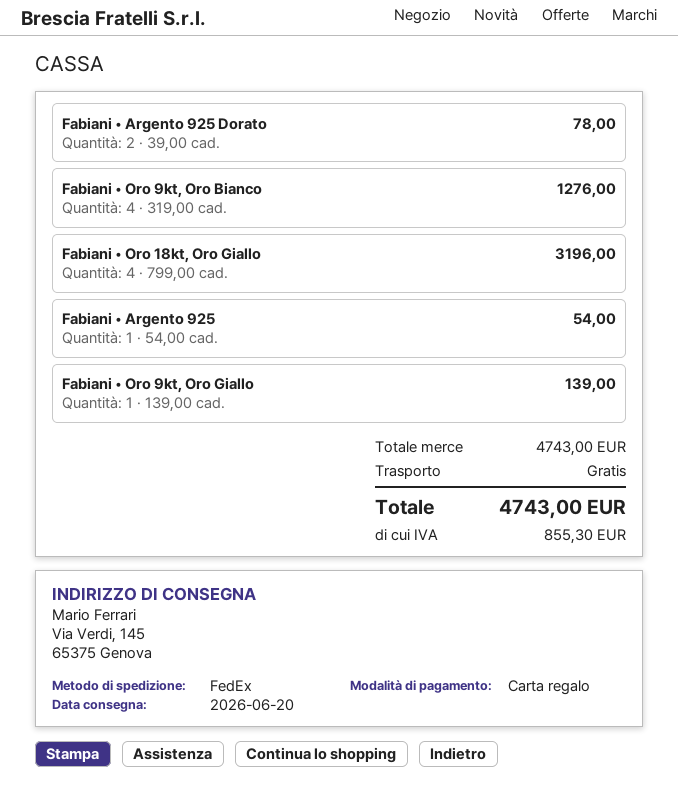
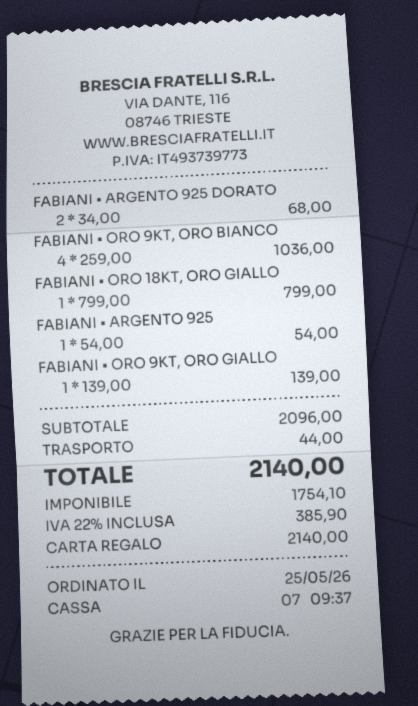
Fabiani • Argento 925 Dorato: 2 x 39.00 = 78.00 -> 2 x 34.00 = 68.00
Fabiani • Oro 9kt, Oro Bianco: 4 x 319.00 = 1276.00 -> 4 x 259.00 = 1036.00
Fabiani • Oro 18kt, Oro Giallo: 4 x 799.00 = 3196.00 -> 1 x 799.00 = 799.00
subtotal: 4743.00 -> 2096.00
shipping: 0.00 -> 44.00
tax: 855.30 -> 385.90
total: 4743.00 -> 2140.00

